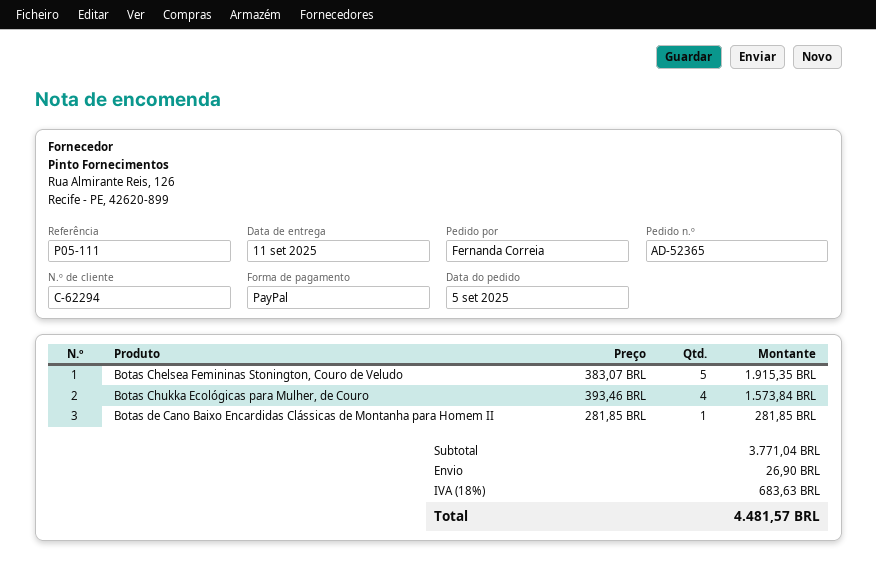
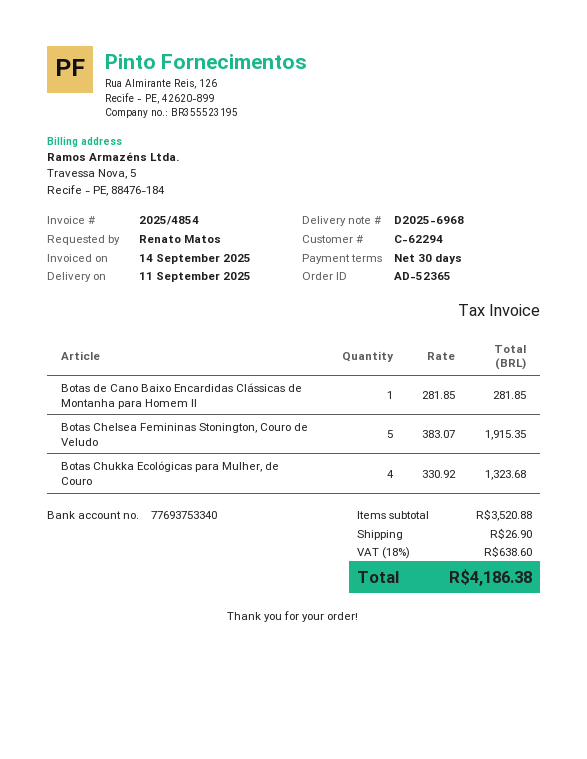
ordered by: Fernanda Correia -> Renato Matos
Botas Chukka Ecológicas para Mulher, de Couro: 4 x 393.46 = 1573.84 -> 4 x 330.92 = 1323.68
subtotal: 3771.04 -> 3520.88
tax: 18% = 683.63 -> 18% = 638.60
total: 4481.57 -> 4186.38

